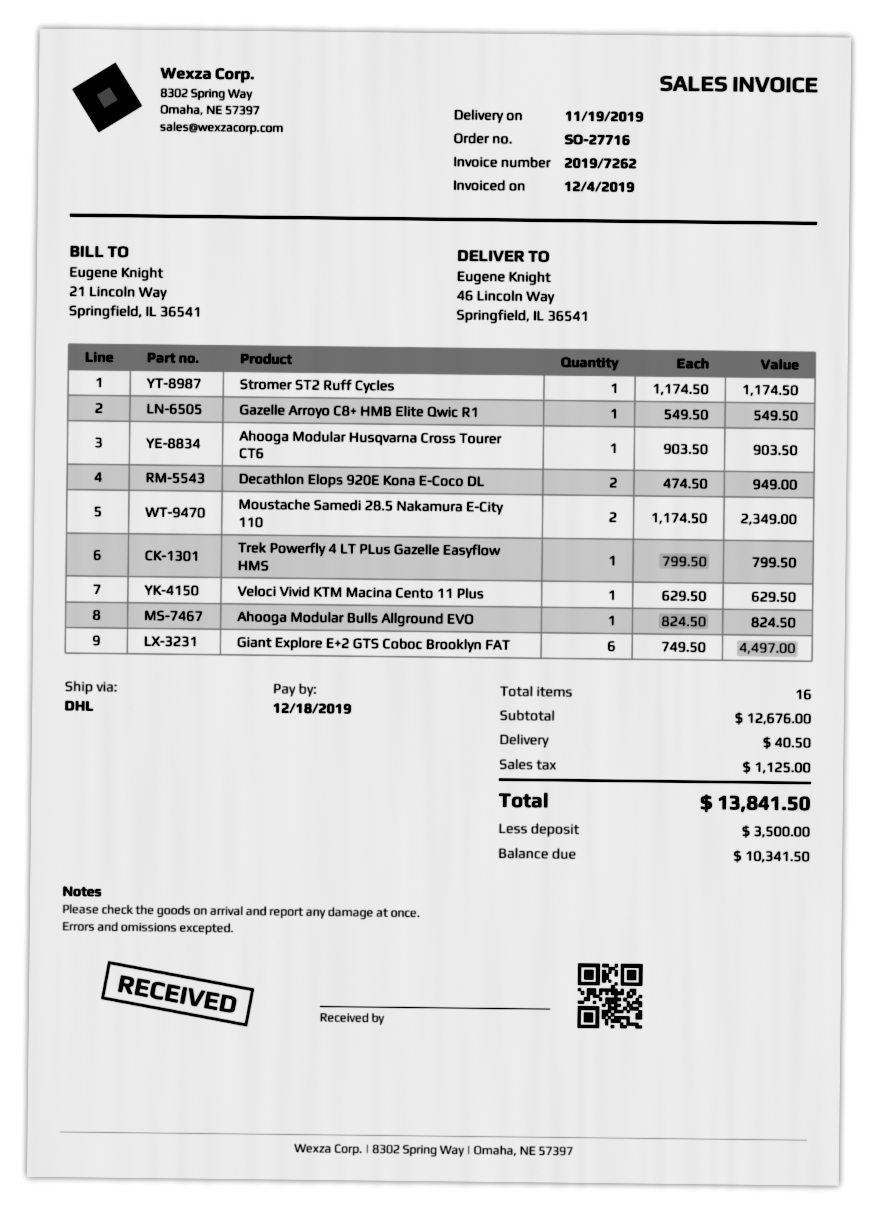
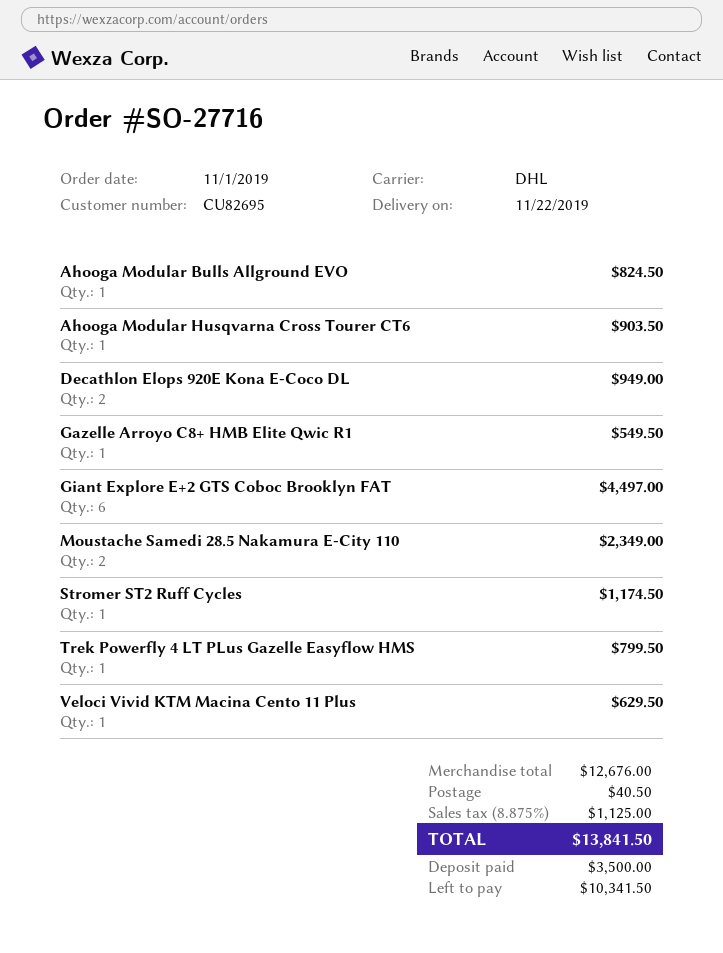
delivery date: 2019-11-19 -> 2019-11-22

